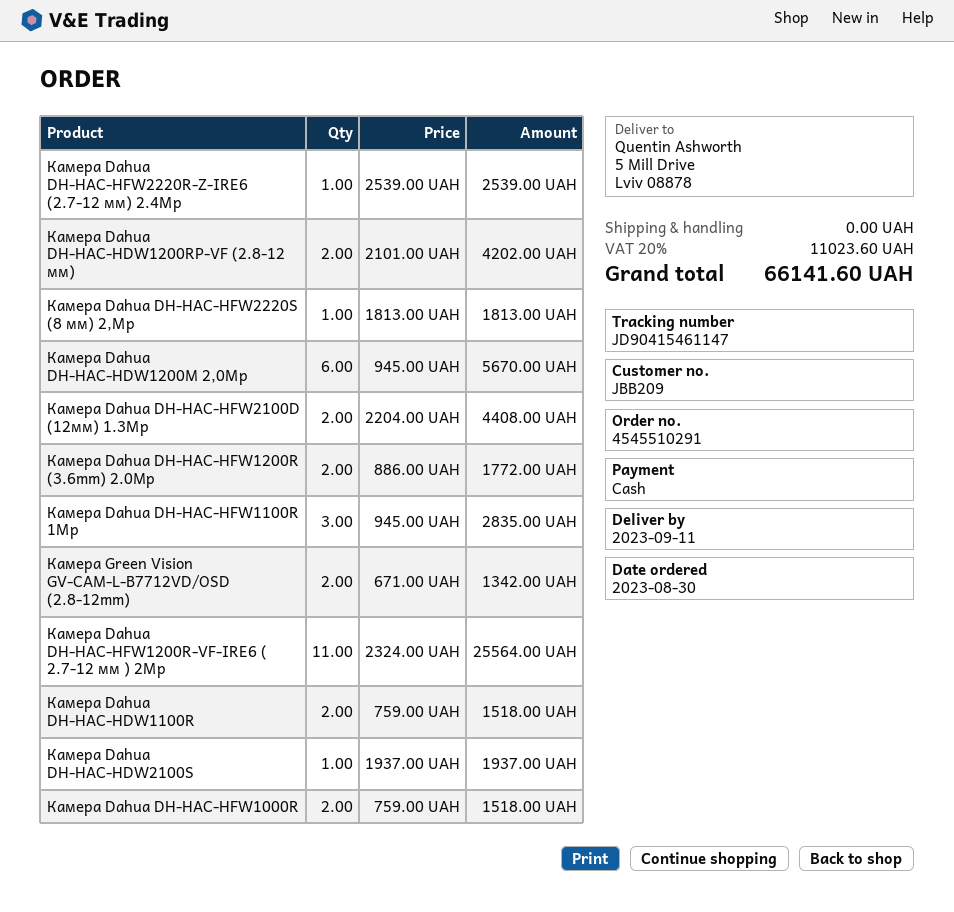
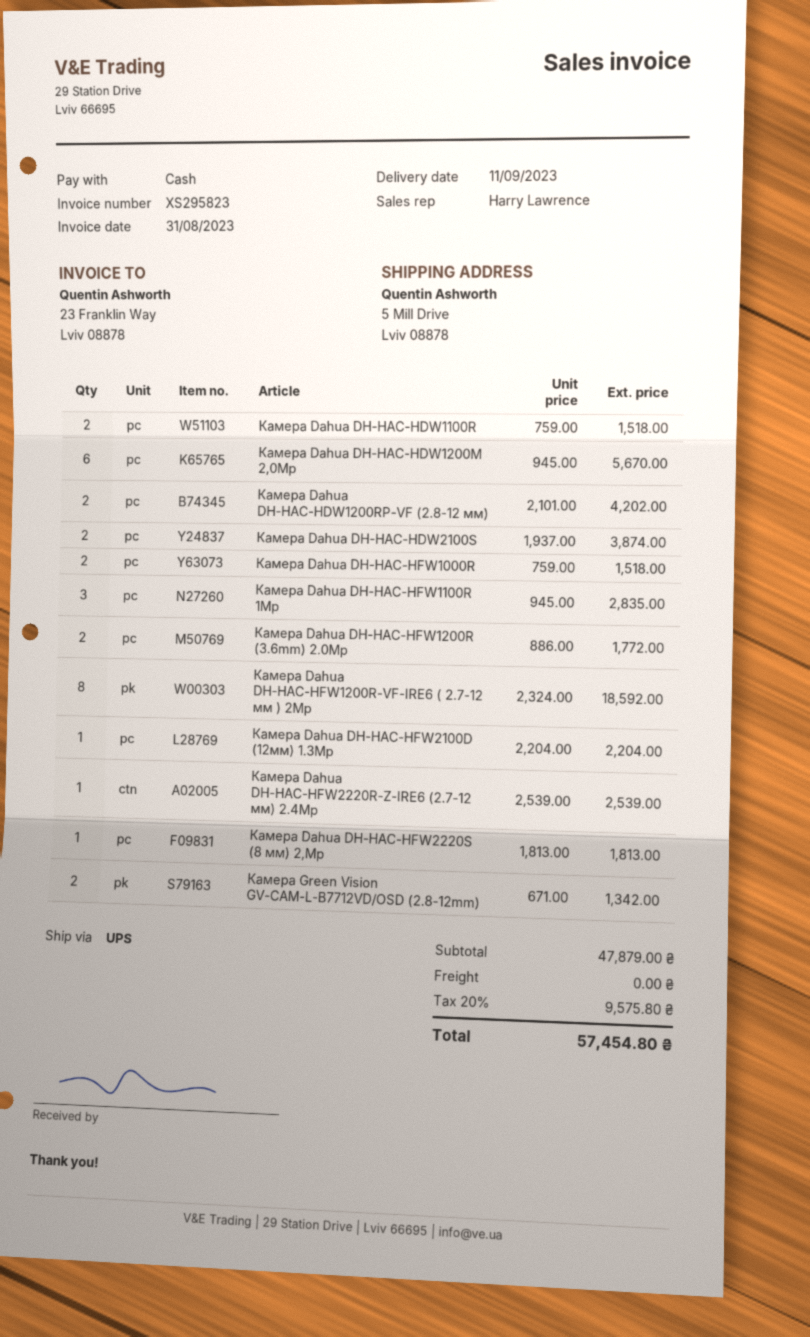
Камера Dahua DH-HAC-HFW2100D (12мм) 1.3Мр: 2 x 2204.00 = 4408.00 -> 1 x 2204.00 = 2204.00
Камера Dahua DH-HAC-HFW1200R-VF-IRE6 ( 2.7-12 мм ) 2Мр: 11 x 2324.00 = 25564.00 -> 8 x 2324.00 = 18592.00
Камера Dahua DH-HAC-HDW2100S: 1 x 1937.00 = 1937.00 -> 2 x 1937.00 = 3874.00
tax: 20% = 11023.60 -> 20% = 9575.80
total: 66141.60 -> 57454.80

